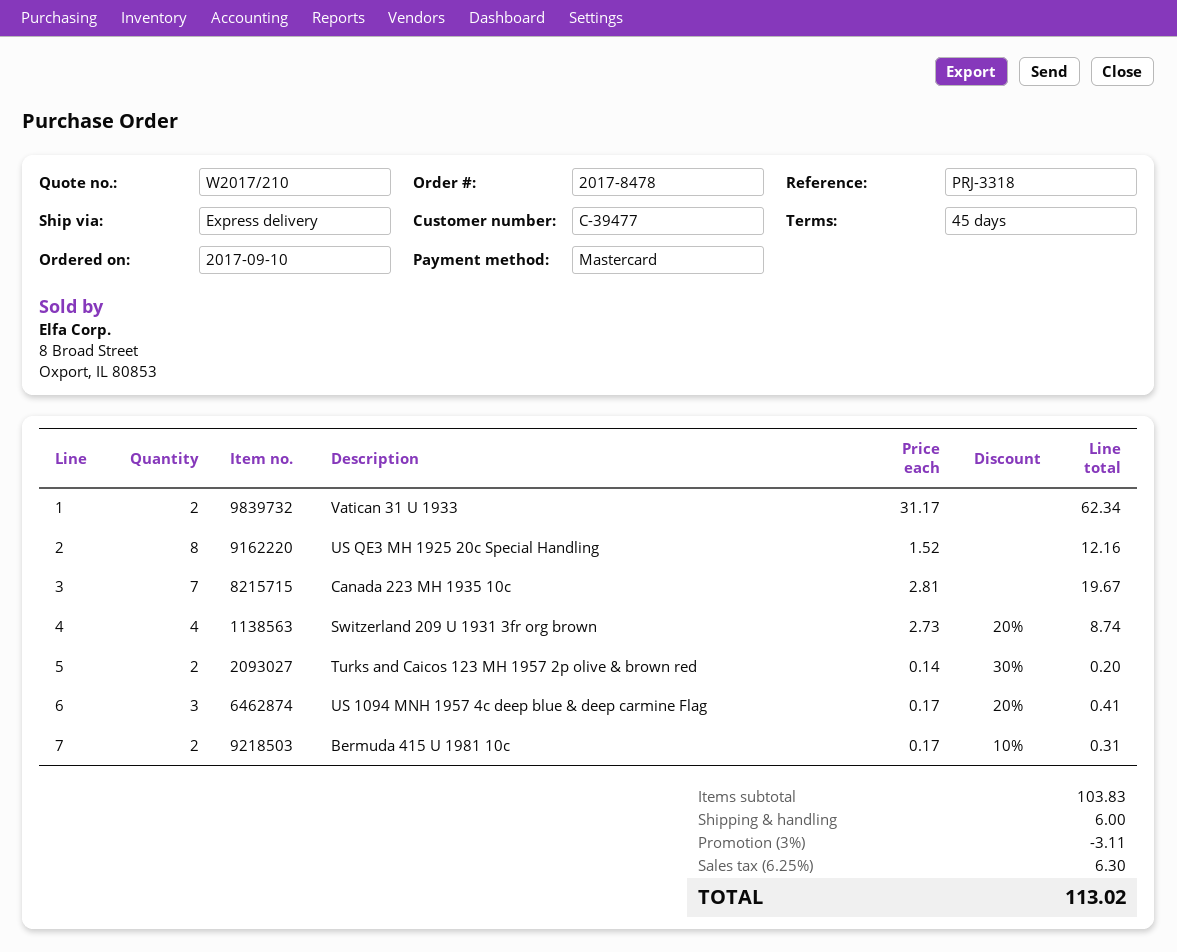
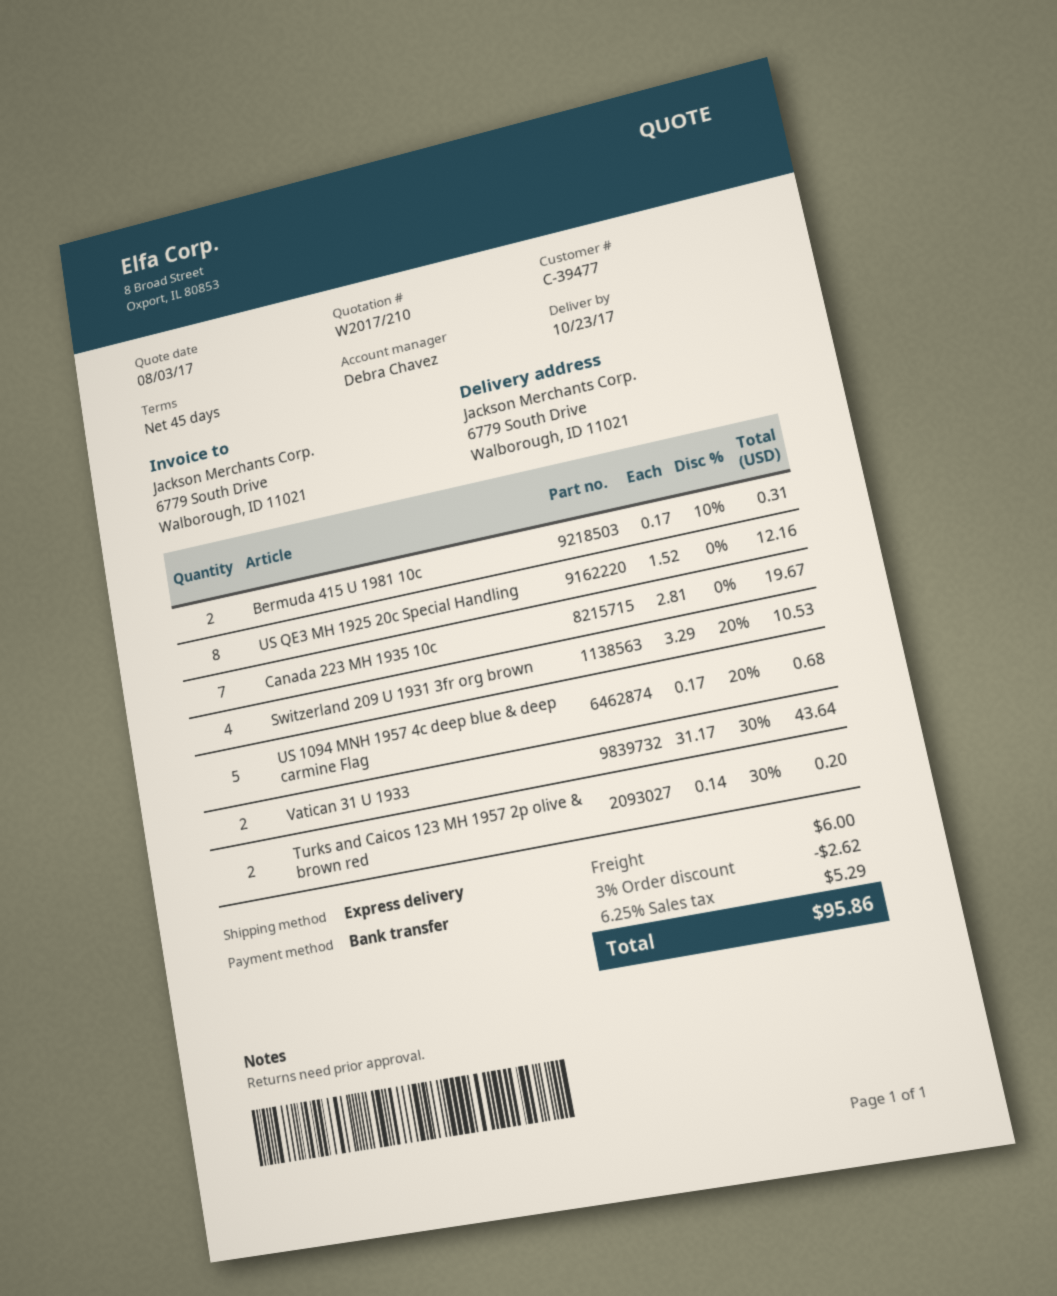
payment method: Mastercard -> bank transfer
Vatican 31 U 1933: 2 x 31.17 = 62.34 -> 2 x 31.17 - 30% = 43.64
Switzerland 209 U 1931 3fr org brown: 4 x 2.73 - 20% = 8.74 -> 4 x 3.29 - 20% = 10.53
US 1094 MNH 1957 4c deep blue & deep carmine Flag: 3 x 0.17 - 20% = 0.41 -> 5 x 0.17 - 20% = 0.68
discount: 3% = 3.11 -> 3% = 2.62
tax: 6.25% = 6.30 -> 6.25% = 5.29
total: 113.02 -> 95.86

